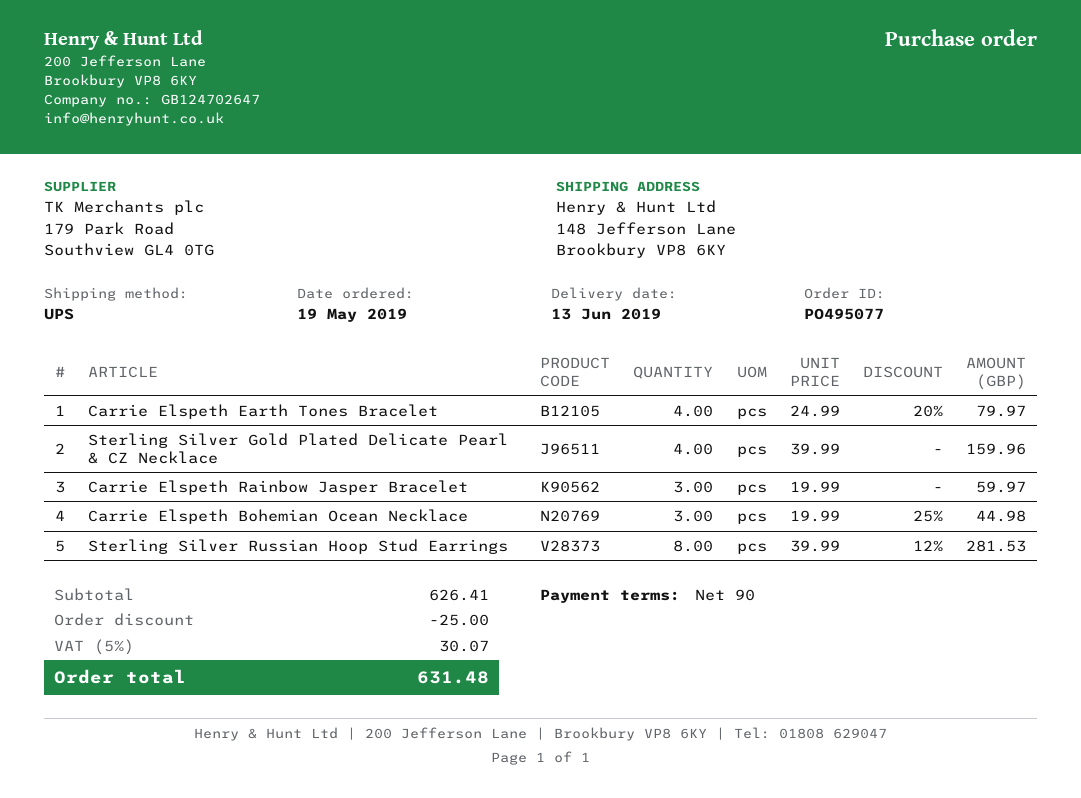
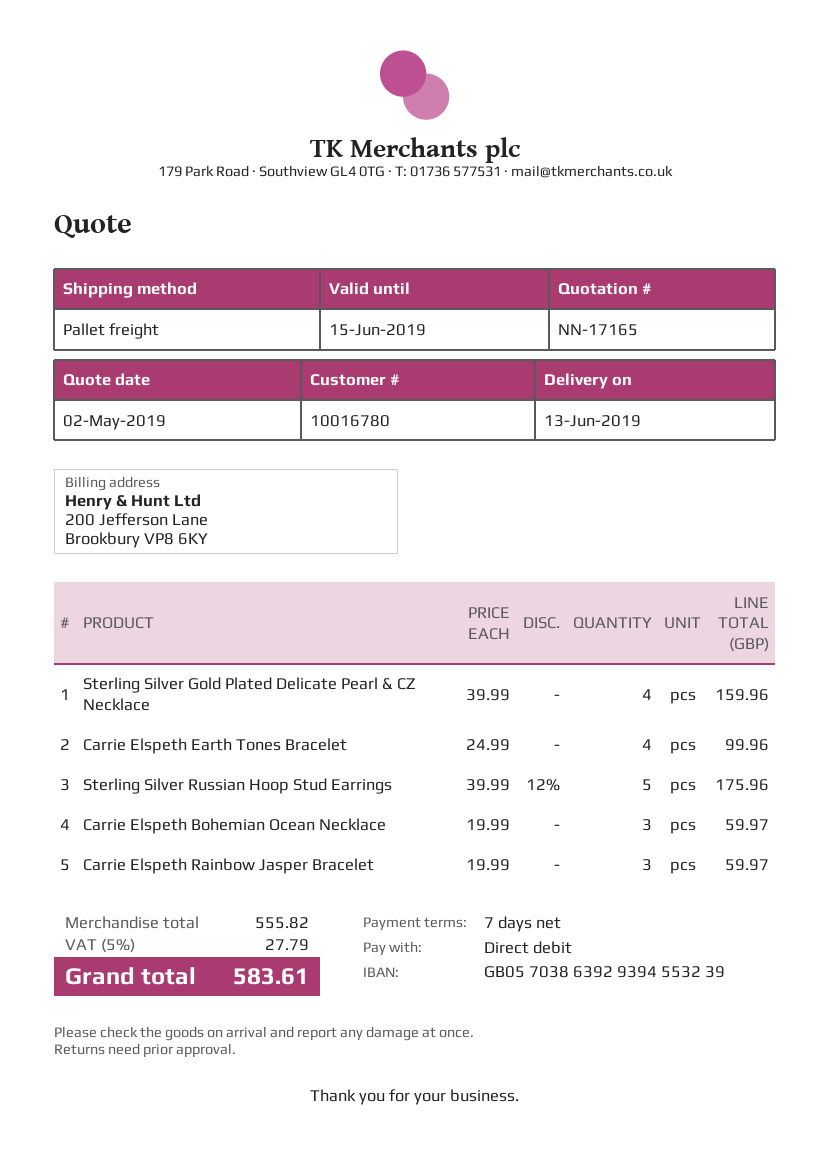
payment terms: 90 days -> 7 days
shipping method: UPS -> pallet freight
Carrie Elspeth Earth Tones Bracelet: 4 x 24.99 - 20% = 79.97 -> 4 x 24.99 = 99.96
Carrie Elspeth Bohemian Ocean Necklace: 3 x 19.99 - 25% = 44.98 -> 3 x 19.99 = 59.97
Sterling Silver Russian Hoop Stud Earrings: 8 x 39.99 - 12% = 281.53 -> 5 x 39.99 - 12% = 175.96
subtotal: 626.41 -> 555.82
discount: 25.00 -> none
tax: 5% = 30.07 -> 5% = 27.79
total: 631.48 -> 583.61

